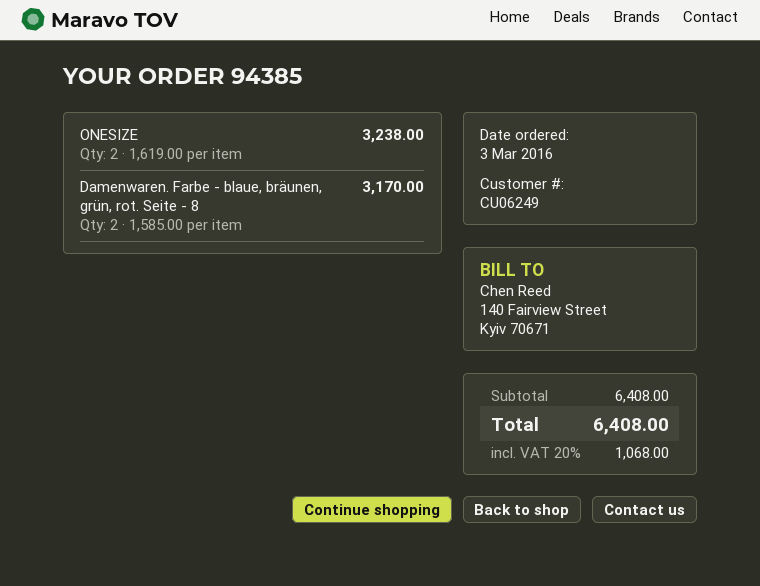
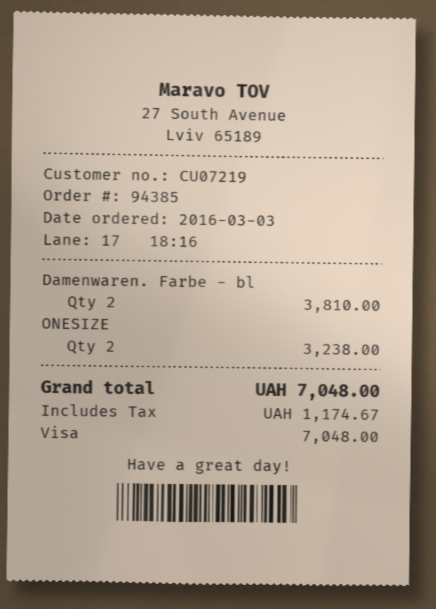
customer number: CU06249 -> CU07219
Damenwaren. Farbe - blaue, bräunen, grün, rot. Seite - 8: 2 for 3170.00 -> 2 for 3810.00
tax: 1068.00 -> 1174.67
total: 6408.00 -> 7048.00

